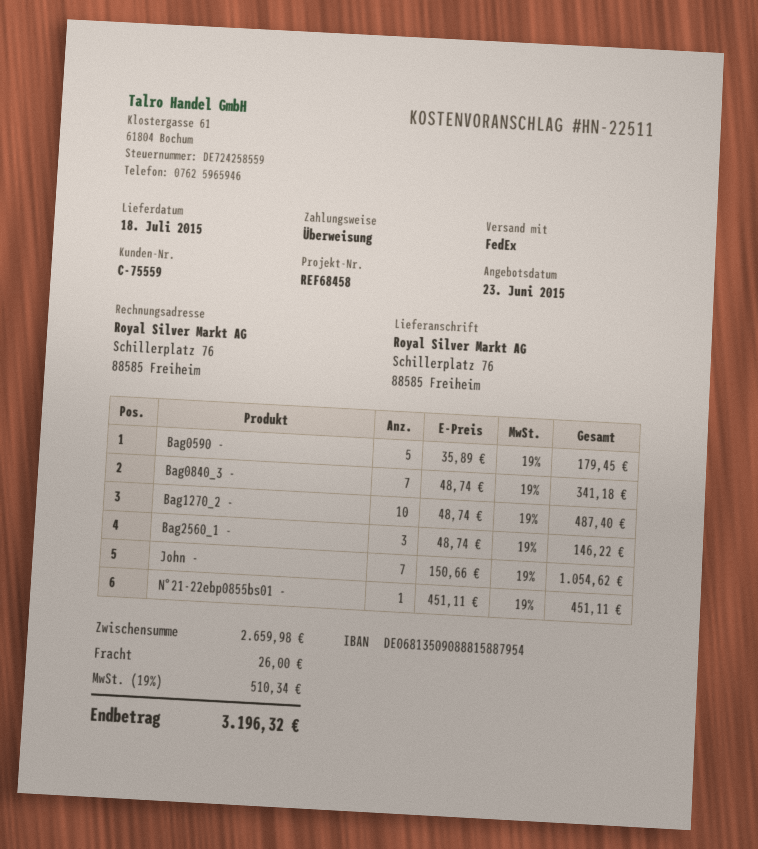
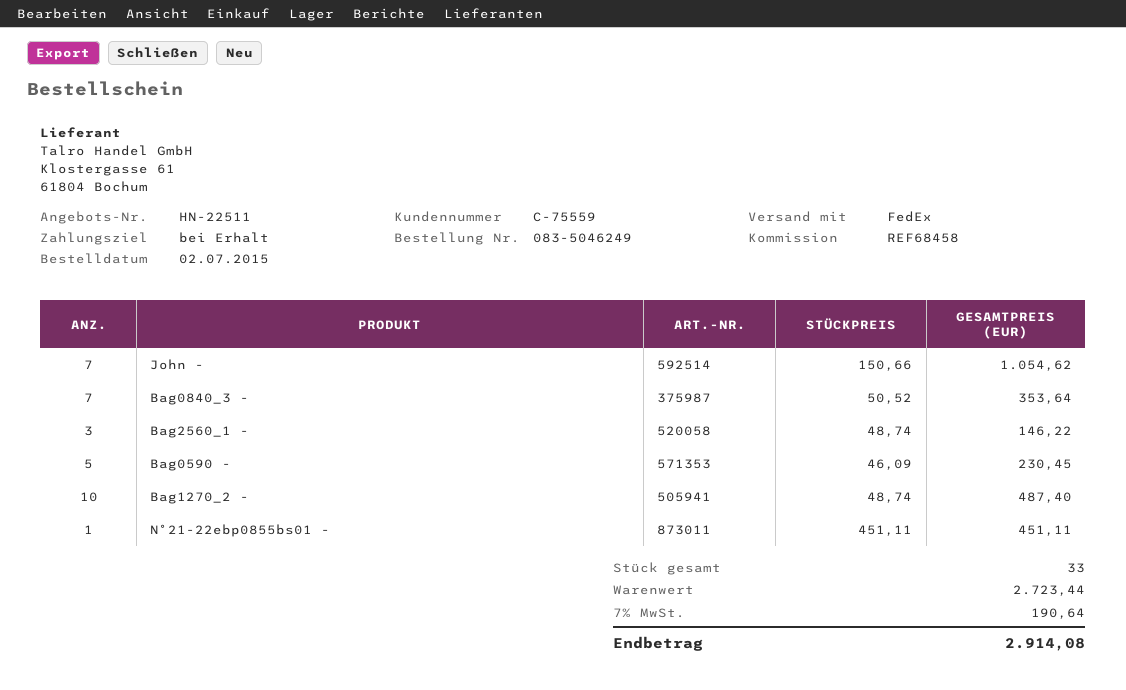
Bag0590 -: 5 x 35.89 = 179.45 -> 5 x 46.09 = 230.45
Bag0840_3 -: 7 x 48.74 = 341.18 -> 7 x 50.52 = 353.64
subtotal: 2659.98 -> 2723.44
shipping: 26.00 -> none
tax: 19% = 510.34 -> 7% = 190.64
total: 3196.32 -> 2914.08

